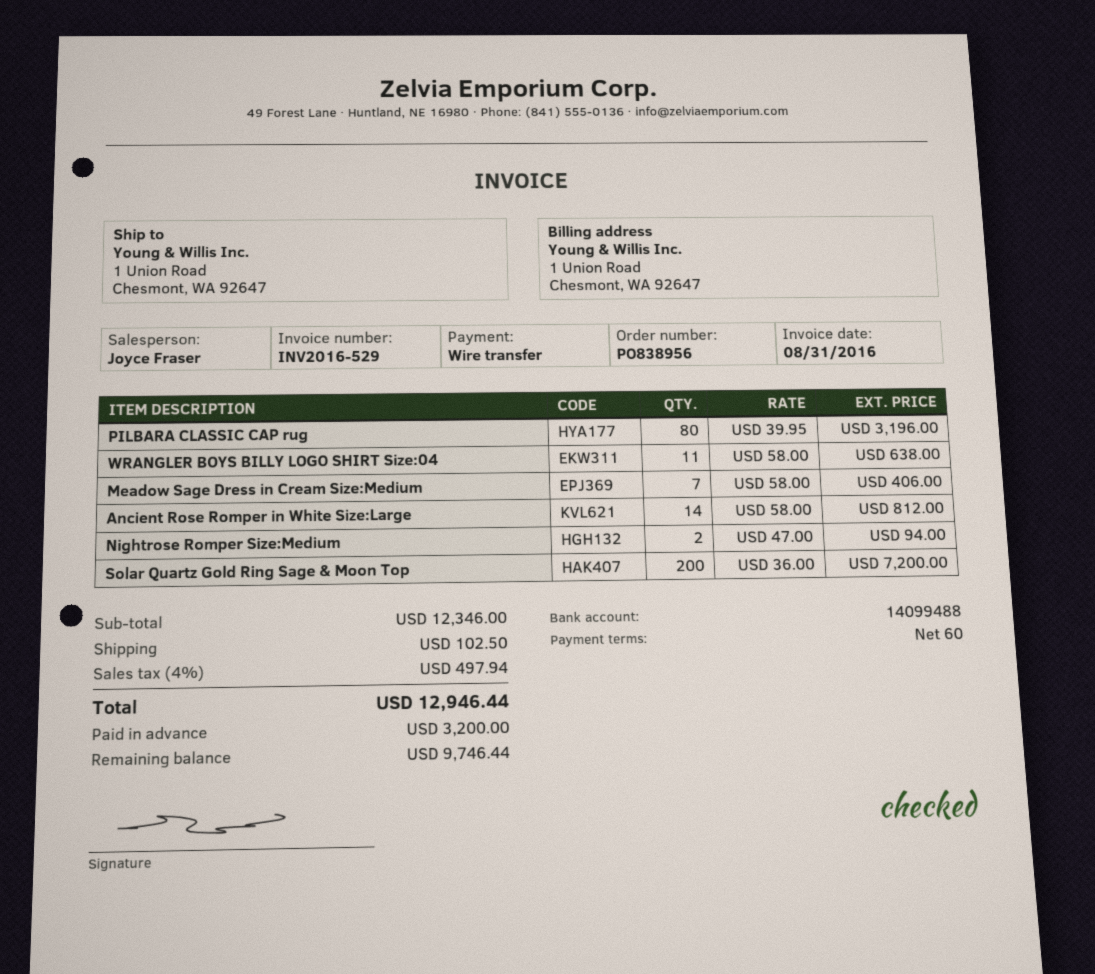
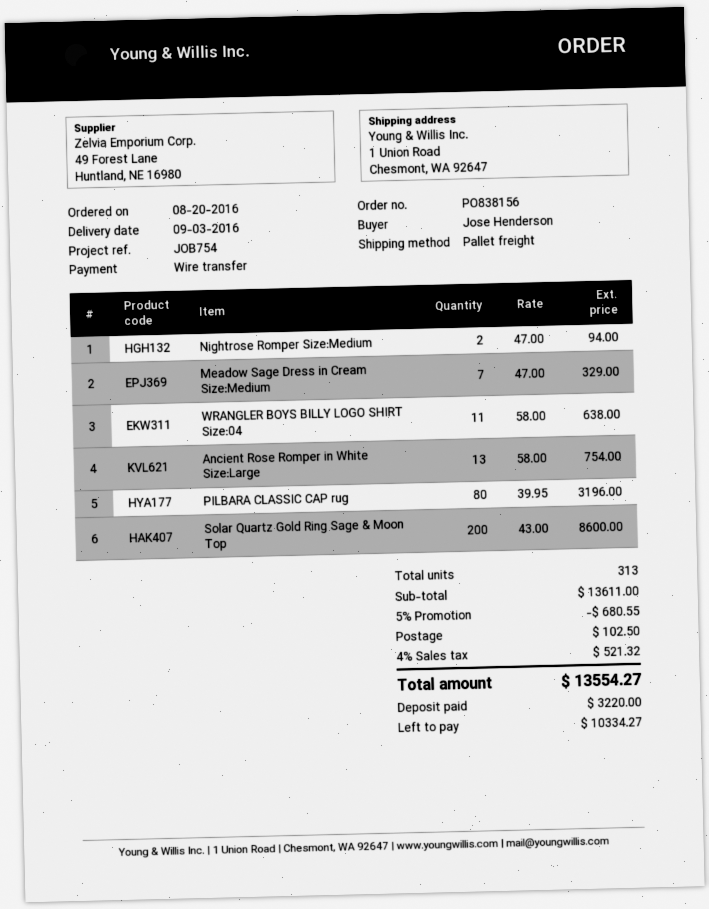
order number: PO838956 -> PO838156
Meadow Sage Dress in Cream Size:Medium: 7 x 58.00 = 406.00 -> 7 x 47.00 = 329.00
Ancient Rose Romper in White Size:Large: 14 x 58.00 = 812.00 -> 13 x 58.00 = 754.00
Solar Quartz Gold Ring Sage & Moon Top: 200 x 36.00 = 7200.00 -> 200 x 43.00 = 8600.00
subtotal: 12346.00 -> 13611.00
discount: none -> 5% = 680.55
tax: 4% = 497.94 -> 4% = 521.32
total: 12946.44 -> 13554.27
deposit: 3200.00 -> 3220.00
balance: 9746.44 -> 10334.27

